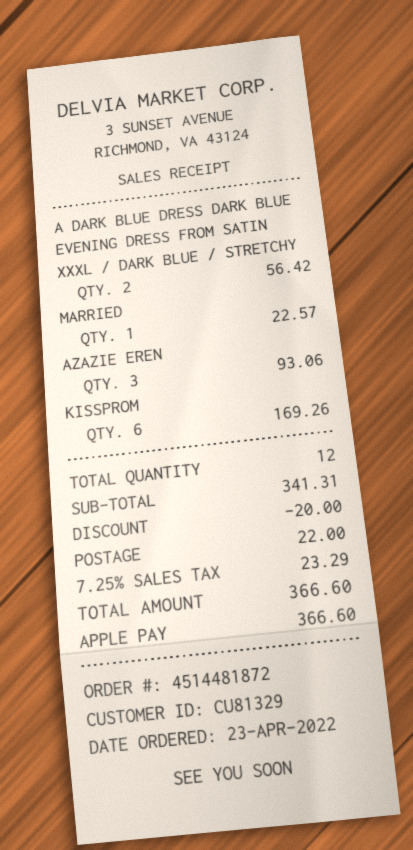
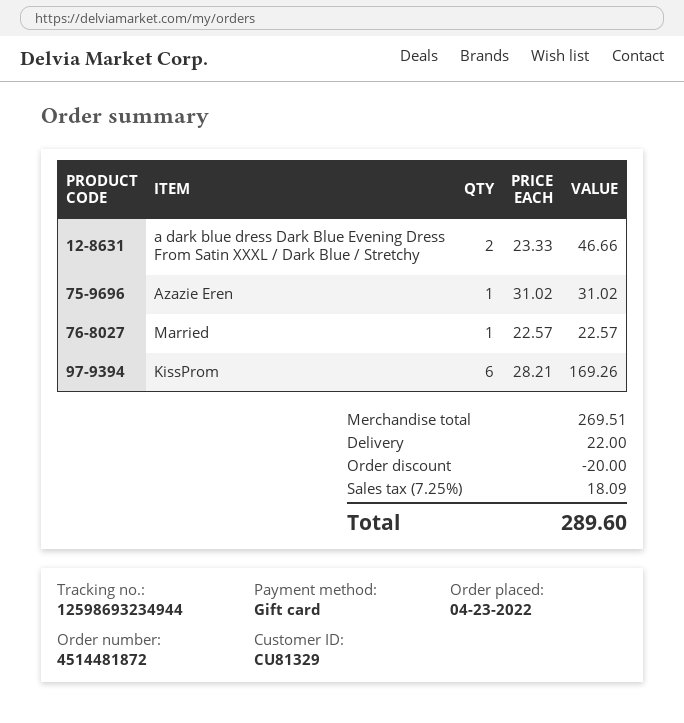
payment method: Apple Pay -> gift card
A DARK BLUE DRESS DARK BLUE EVENING DRESS FROM SATIN XXXL / DARK BLUE / STRETCHY: 2 for 56.42 -> 2 for 46.66
AZAZIE EREN: 3 for 93.06 -> 1 for 31.02
subtotal: 341.31 -> 269.51
tax: 7.25% = 23.29 -> 7.25% = 18.09
total: 366.60 -> 289.60

